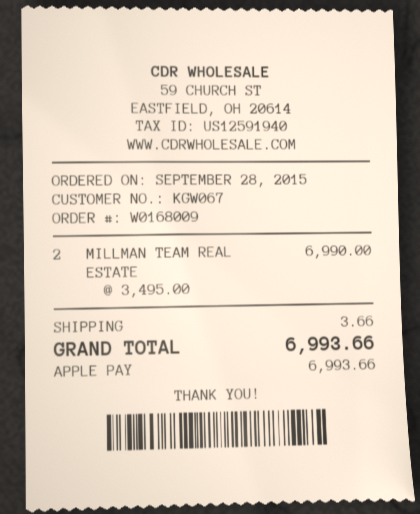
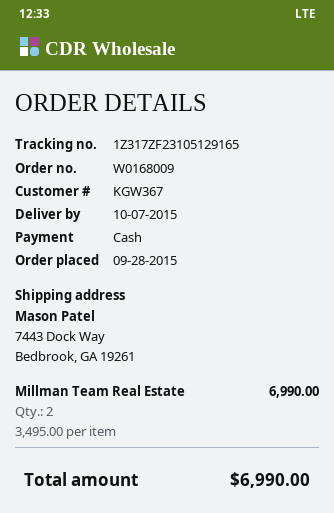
customer number: KGW067 -> KGW367
payment method: Apple Pay -> cash
shipping: 3.66 -> none
total: 6993.66 -> 6990.00

